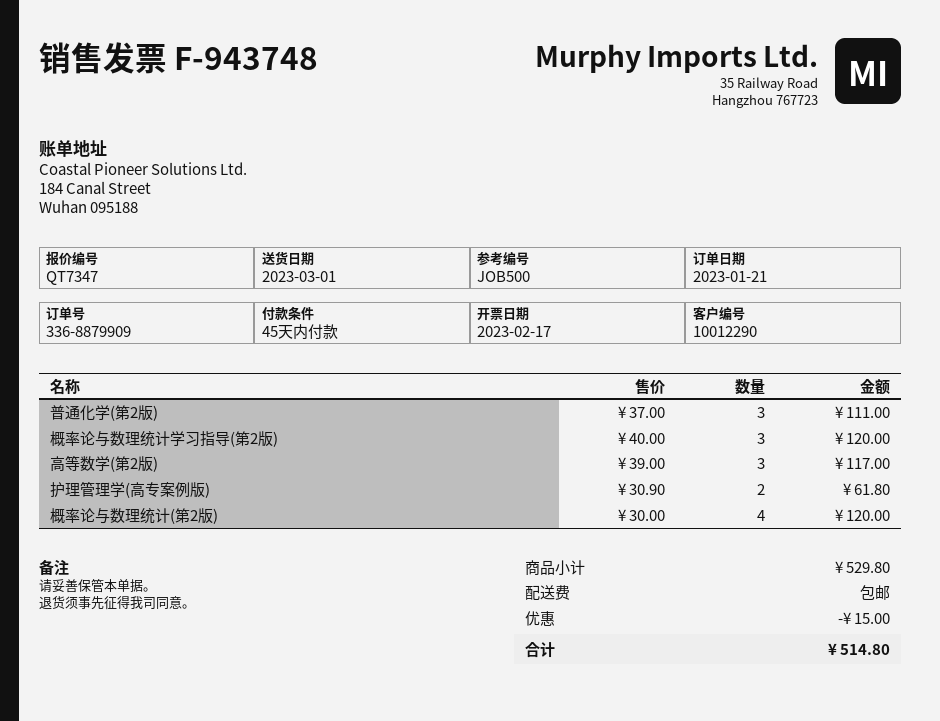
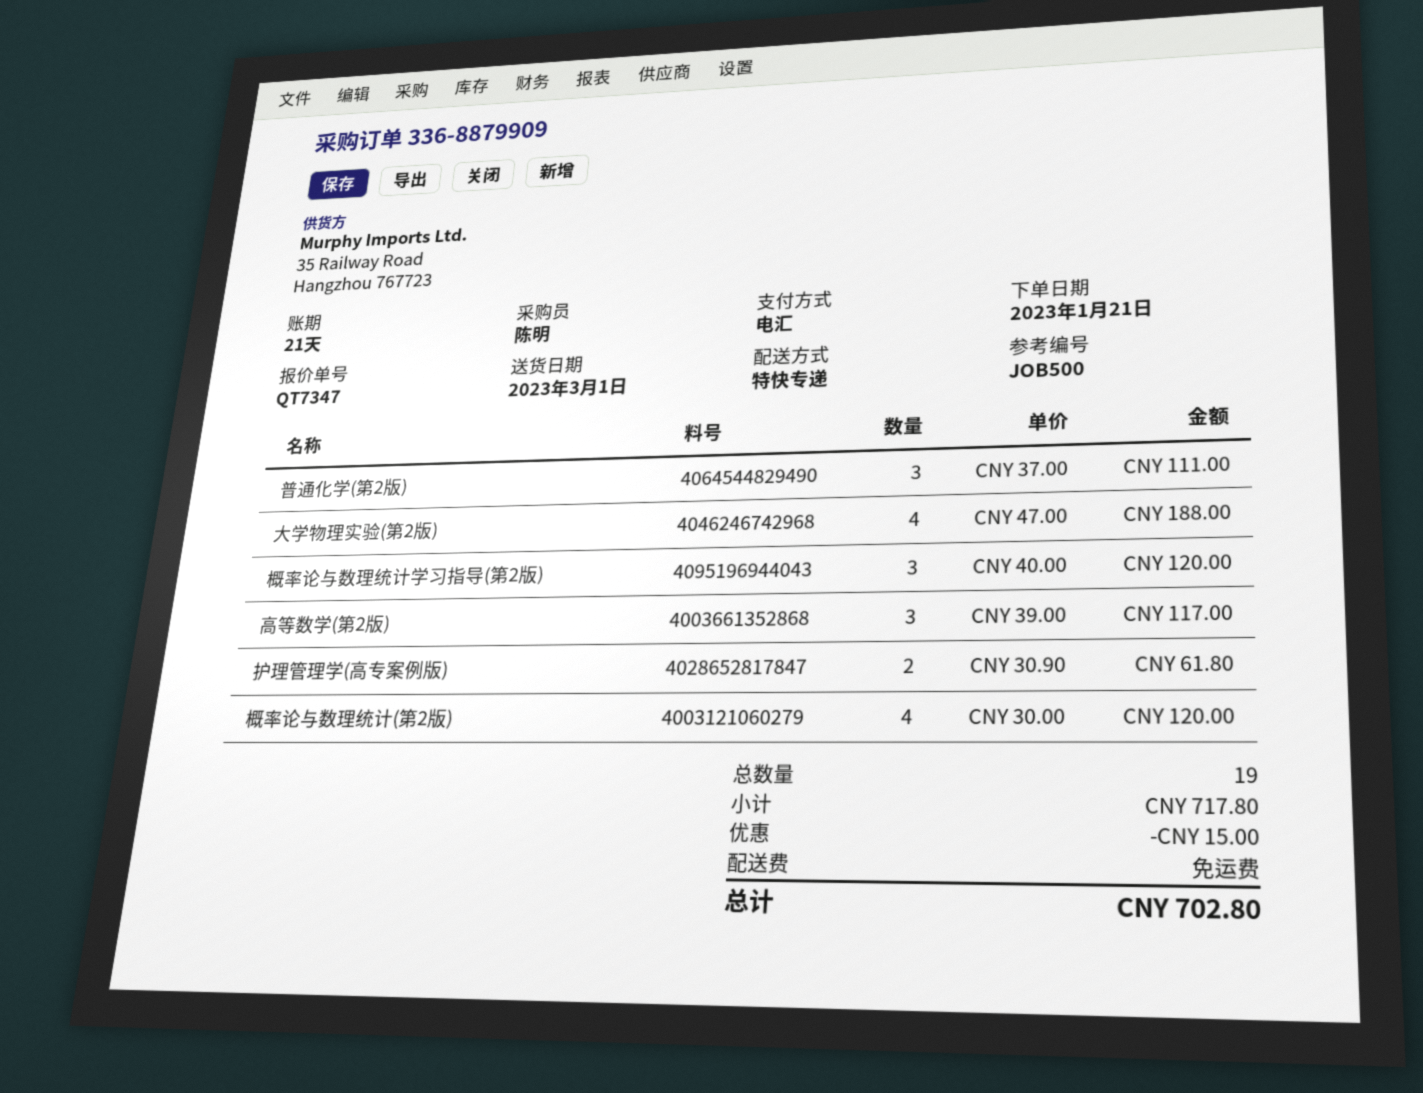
payment terms: 45 days -> 21 days
大学物理实验(第2版): none -> 4 x 47.00 = 188.00
subtotal: 529.80 -> 717.80
total: 514.80 -> 702.80

